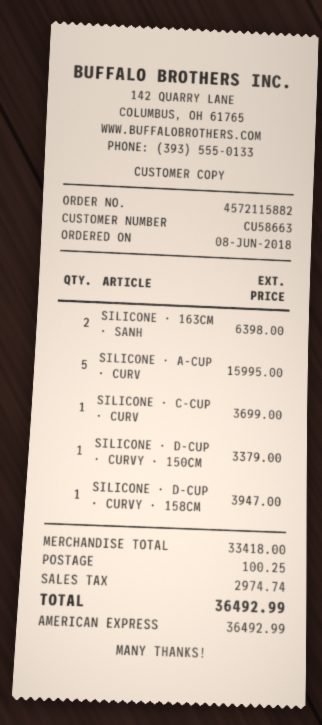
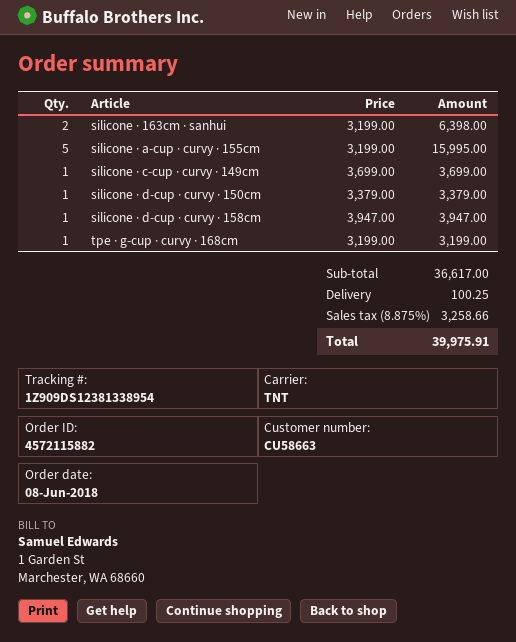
tpe · g-cup · curvy · 168cm: none -> 1 for 3199.00
subtotal: 33418.00 -> 36617.00
tax: 2974.74 -> 3258.66
total: 36492.99 -> 39975.91

